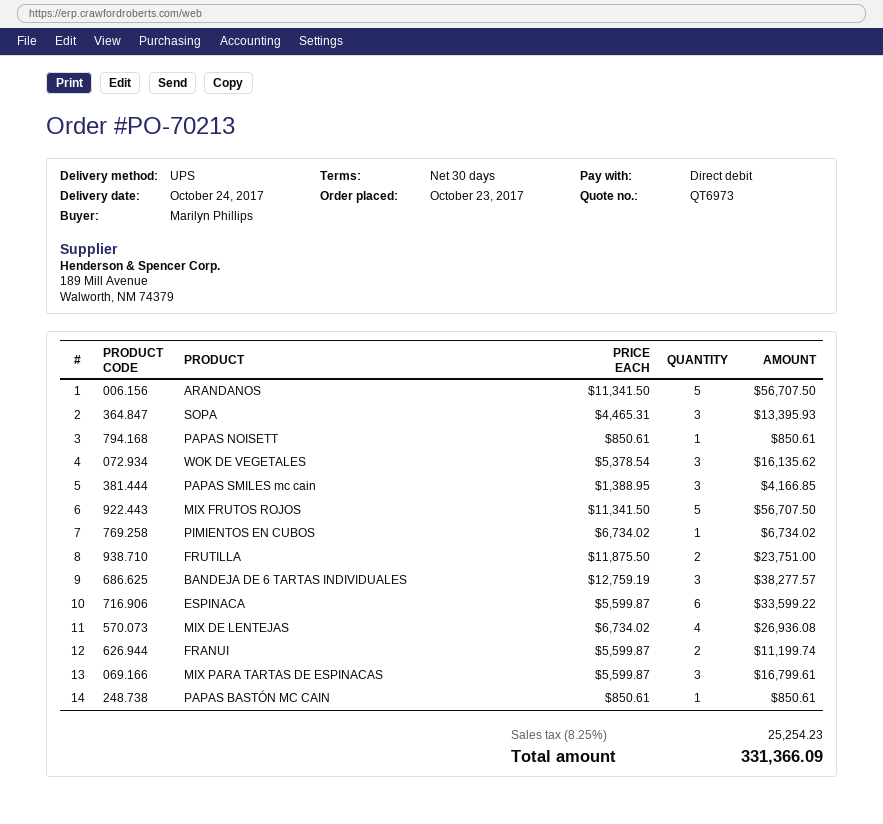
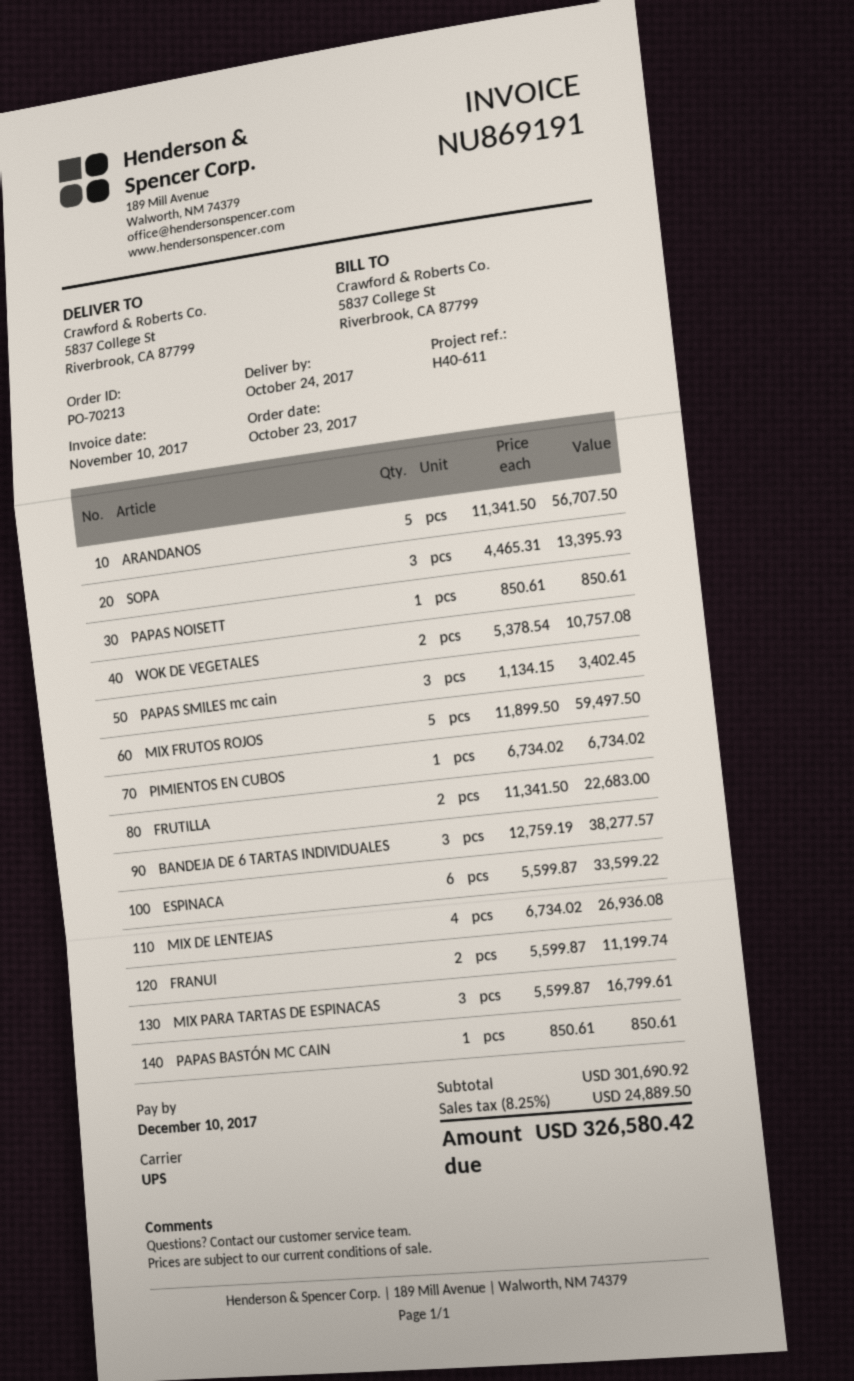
WOK DE VEGETALES: 3 x 5378.54 = 16135.62 -> 2 x 5378.54 = 10757.08
PAPAS SMILES mc cain: 3 x 1388.95 = 4166.85 -> 3 x 1134.15 = 3402.45
MIX FRUTOS ROJOS: 5 x 11341.50 = 56707.50 -> 5 x 11899.50 = 59497.50
FRUTILLA: 2 x 11875.50 = 23751.00 -> 2 x 11341.50 = 22683.00
tax: 8.25% = 25254.23 -> 8.25% = 24889.50
total: 331366.09 -> 326580.42

